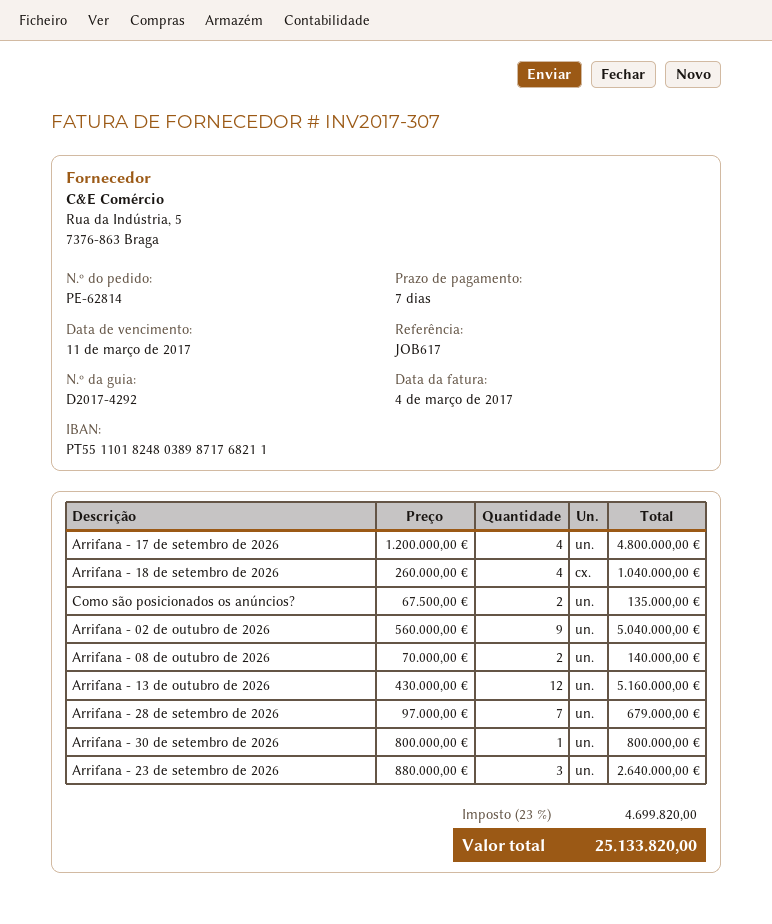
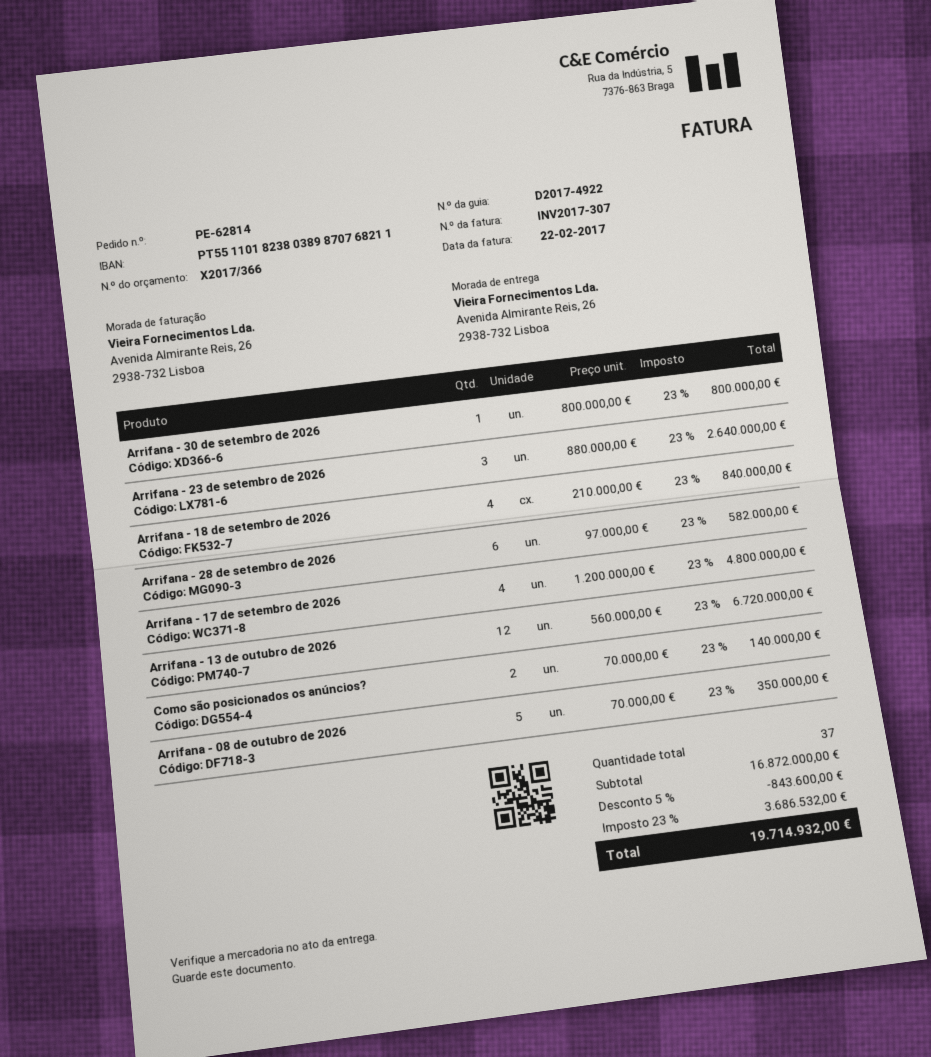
delivery note number: D2017-4292 -> D2017-4922
invoice date: 2017-03-04 -> 2017-02-22
bank account: PT55110182480389871768211 -> PT55110182380389870768211
Arrifana - 18 de setembro de 2026: 4 x 260000.00 = 1040000.00 -> 4 x 210000.00 = 840000.00
Como são posicionados os anúncios?: 2 x 67500.00 = 135000.00 -> 2 x 70000.00 = 140000.00
Arrifana - 02 de outubro de 2026: 9 x 560000.00 = 5040000.00 -> none
Arrifana - 08 de outubro de 2026: 2 x 70000.00 = 140000.00 -> 5 x 70000.00 = 350000.00
Arrifana - 13 de outubro de 2026: 12 x 430000.00 = 5160000.00 -> 12 x 560000.00 = 6720000.00
Arrifana - 28 de setembro de 2026: 7 x 97000.00 = 679000.00 -> 6 x 97000.00 = 582000.00
discount: none -> 5% = 843600.00
tax: 23% = 4699820.00 -> 23% = 3686532.00
total: 25133820.00 -> 19714932.00

